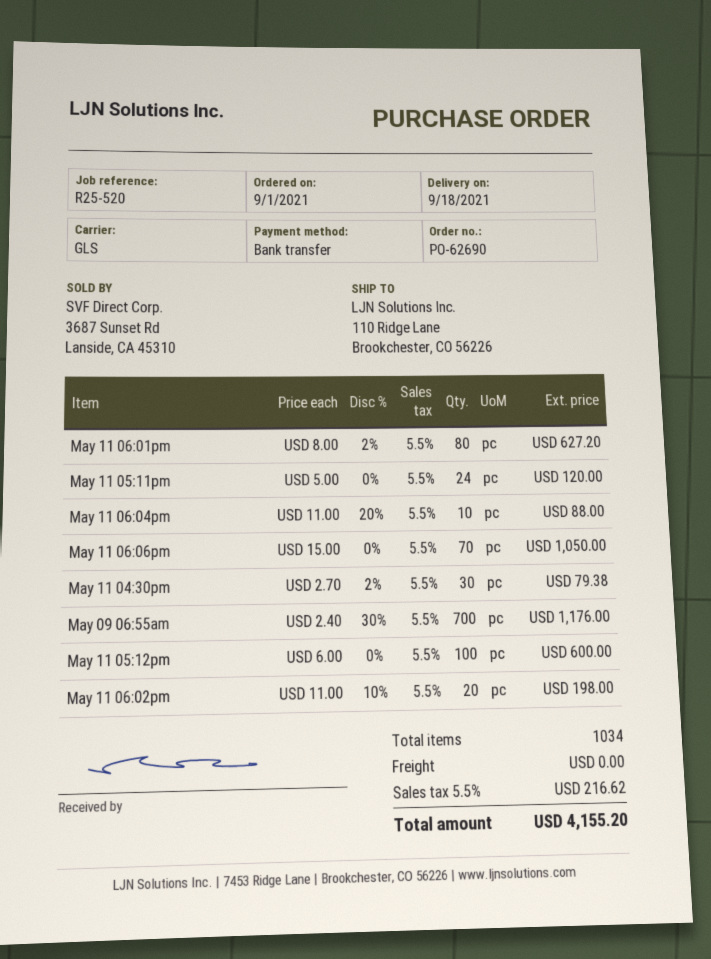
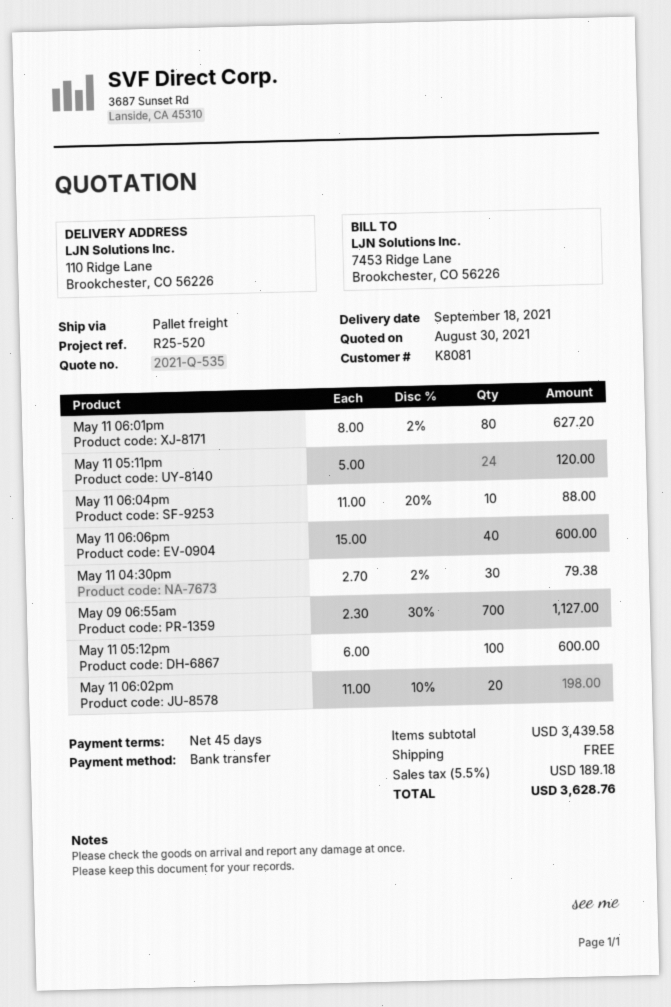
shipping method: GLS -> pallet freight
May 11 06:06pm: 70 x 15.00 = 1050.00 -> 40 x 15.00 = 600.00
May 09 06:55am: 700 x 2.40 - 30% = 1176.00 -> 700 x 2.30 - 30% = 1127.00
tax: 5.5% = 216.62 -> 5.5% = 189.18
total: 4155.20 -> 3628.76

